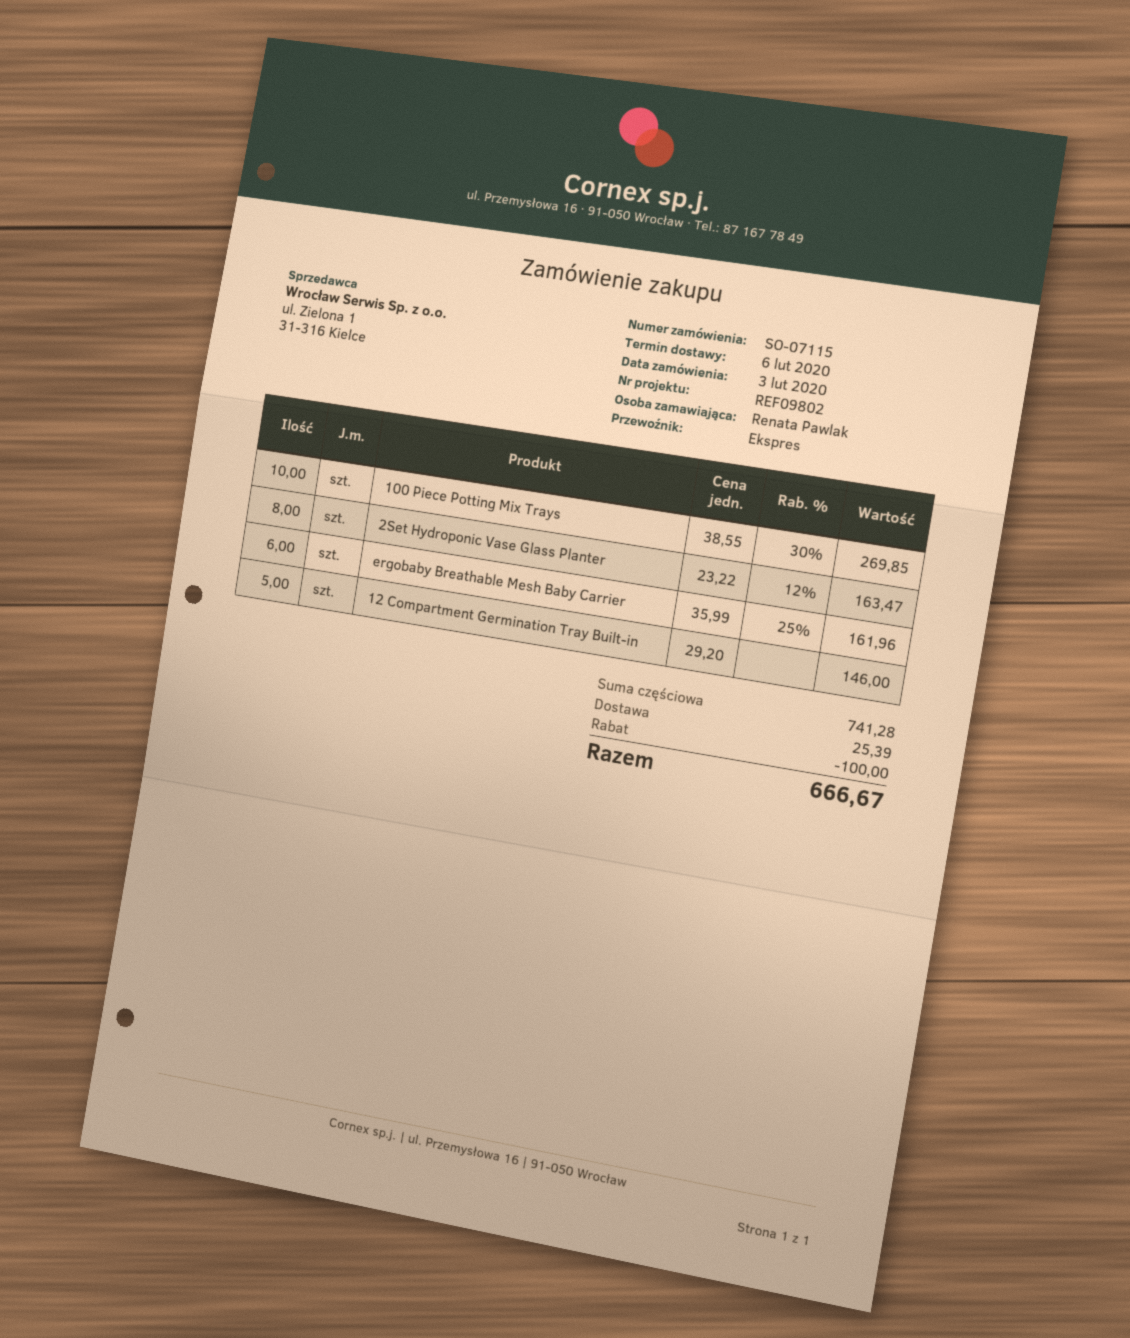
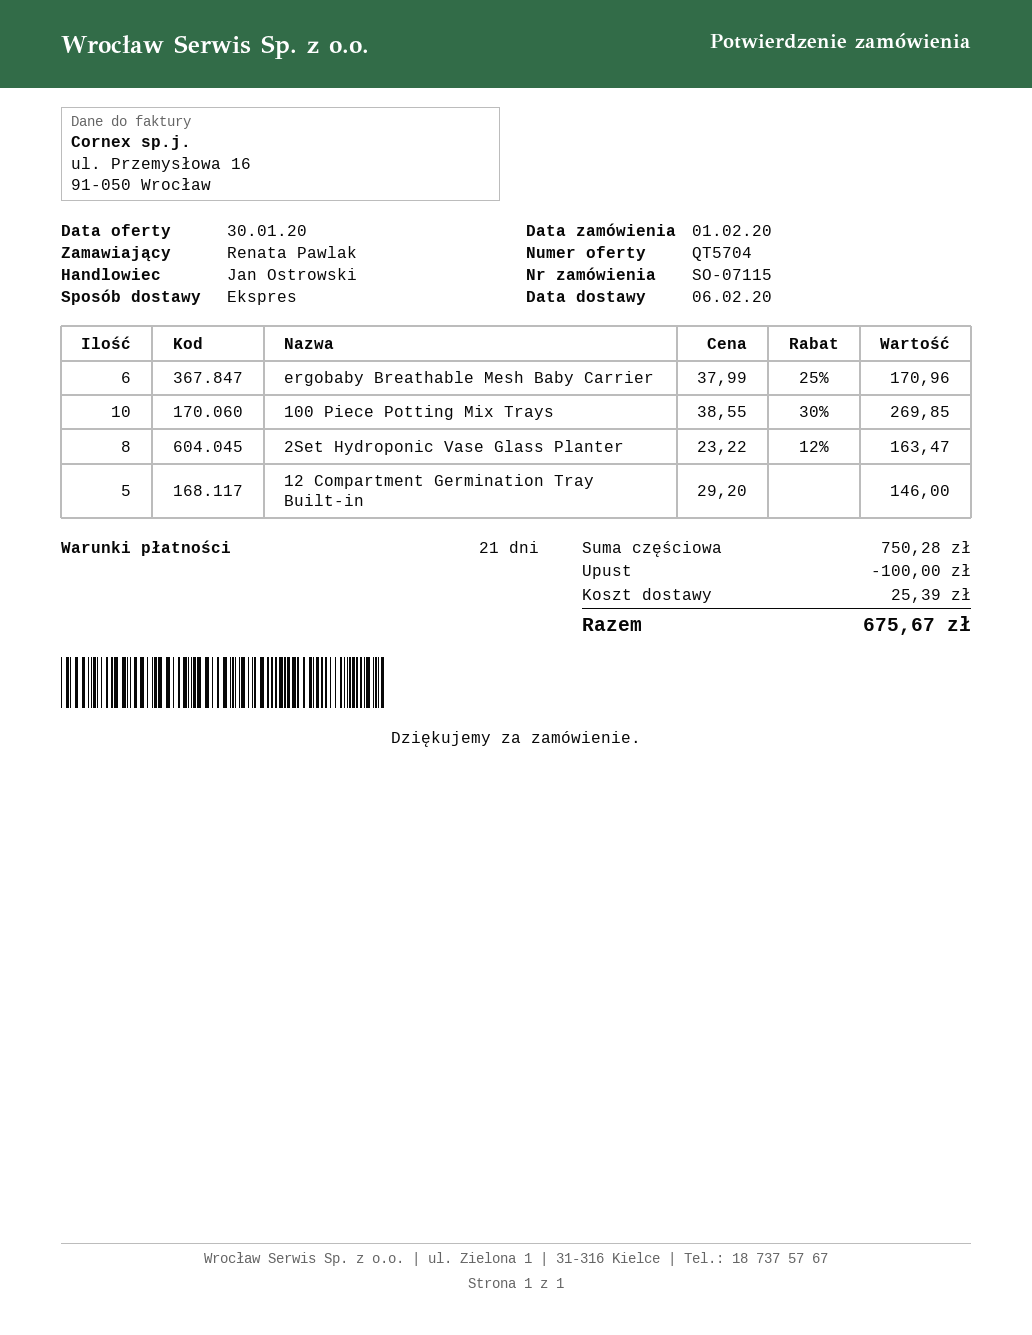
order date: 2020-02-03 -> 2020-02-01
ergobaby Breathable Mesh Baby Carrier: 6 x 35.99 - 25% = 161.96 -> 6 x 37.99 - 25% = 170.96
subtotal: 741.28 -> 750.28
total: 666.67 -> 675.67

